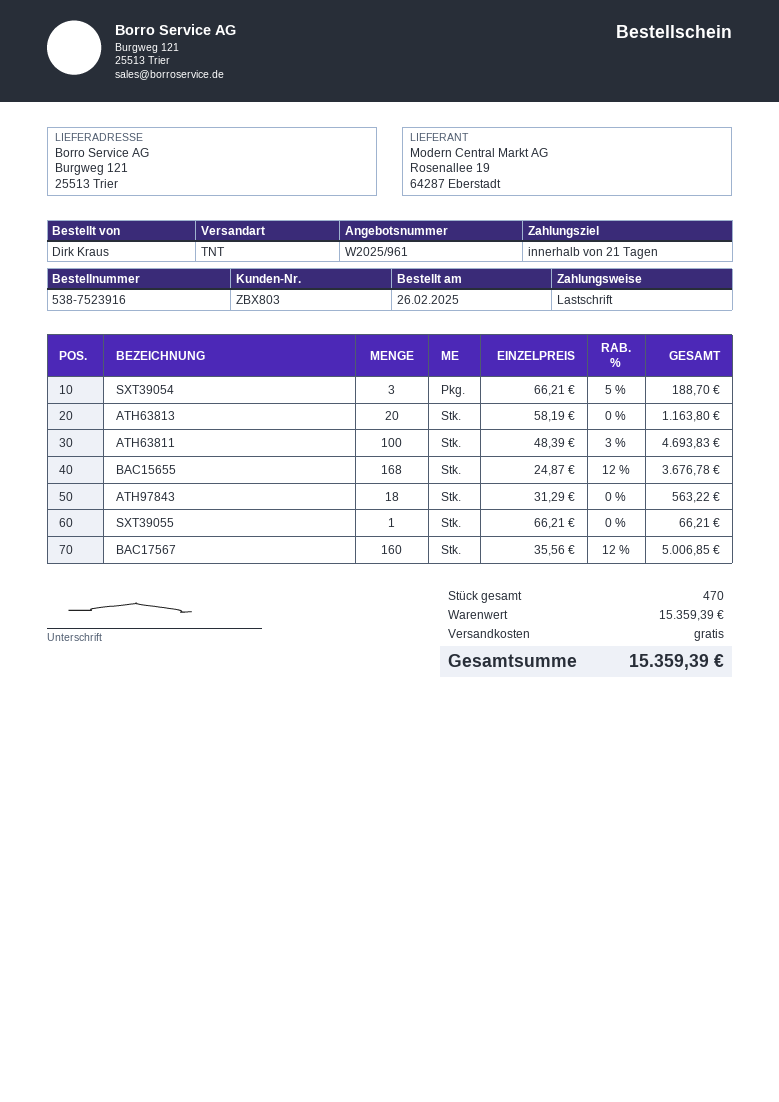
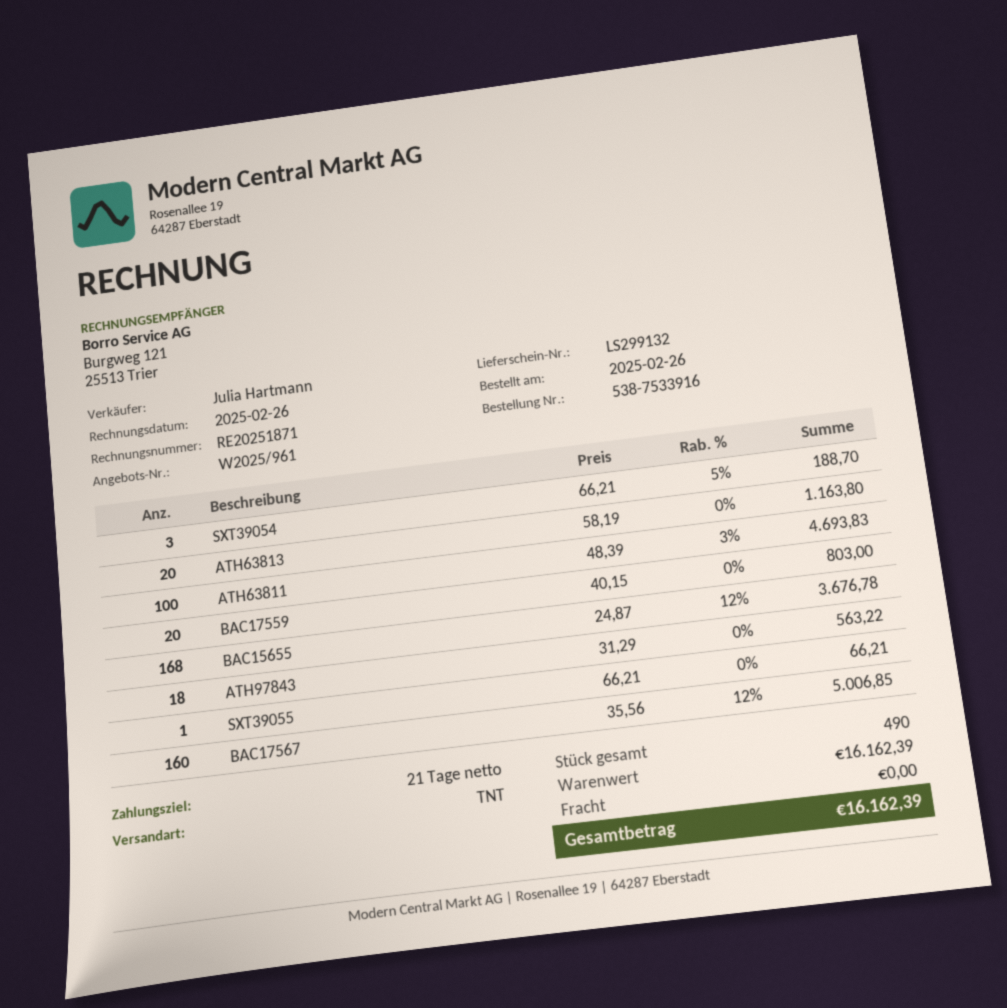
order number: 538-7523916 -> 538-7533916
BAC17559: none -> 20 x 40.15 = 803.00
total quantity: 470 -> 490
subtotal: 15359.39 -> 16162.39
total: 15359.39 -> 16162.39

